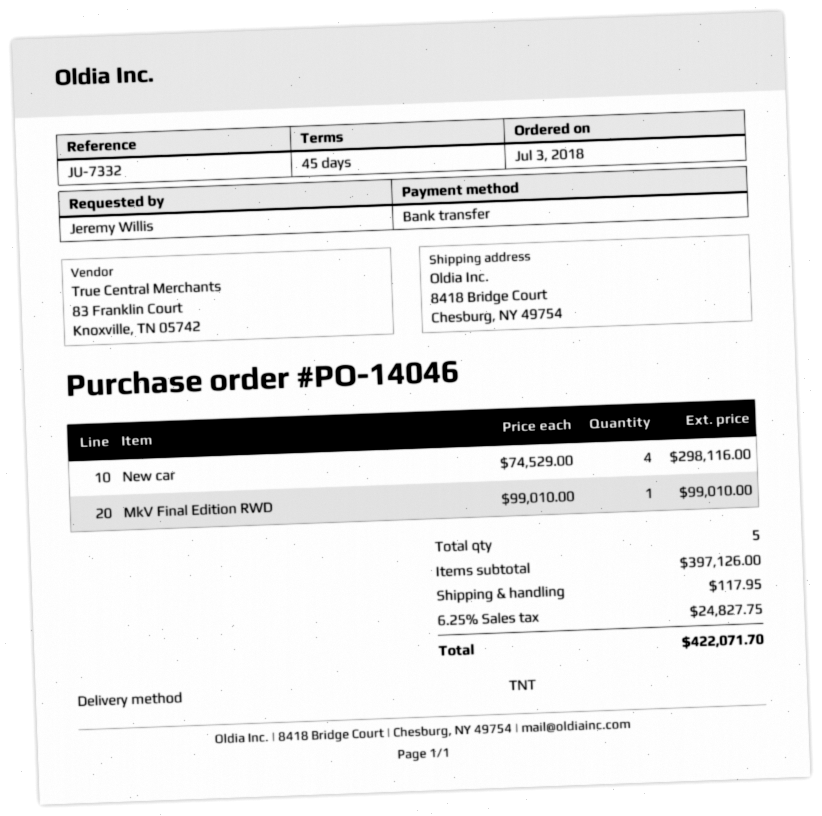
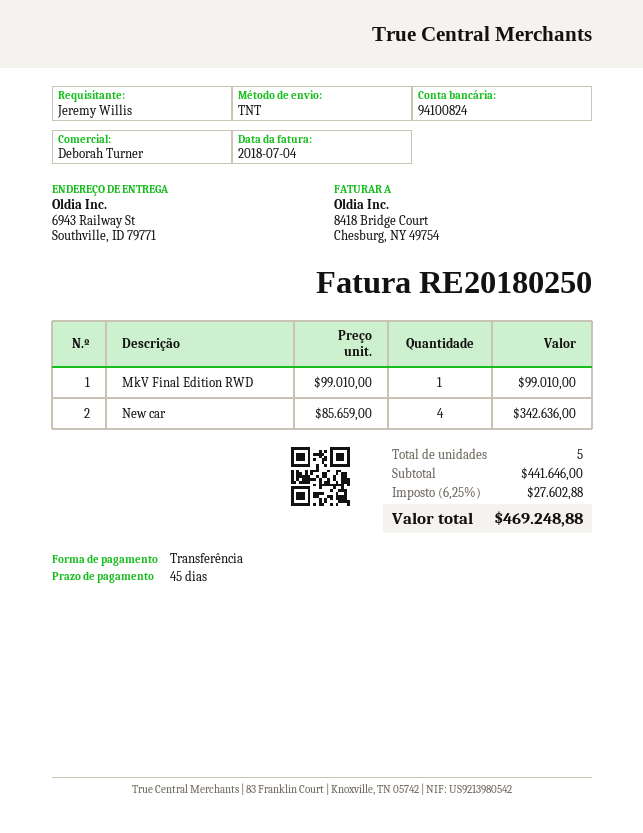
ship to: 8418 Bridge Court, Chesburg, NY 49754 -> 6943 Railway St, Southville, ID 79771
New car: 4 x 74529.00 = 298116.00 -> 4 x 85659.00 = 342636.00
subtotal: 397126.00 -> 441646.00
shipping: 117.95 -> none
tax: 6.25% = 24827.75 -> 6.25% = 27602.88
total: 422071.70 -> 469248.88

